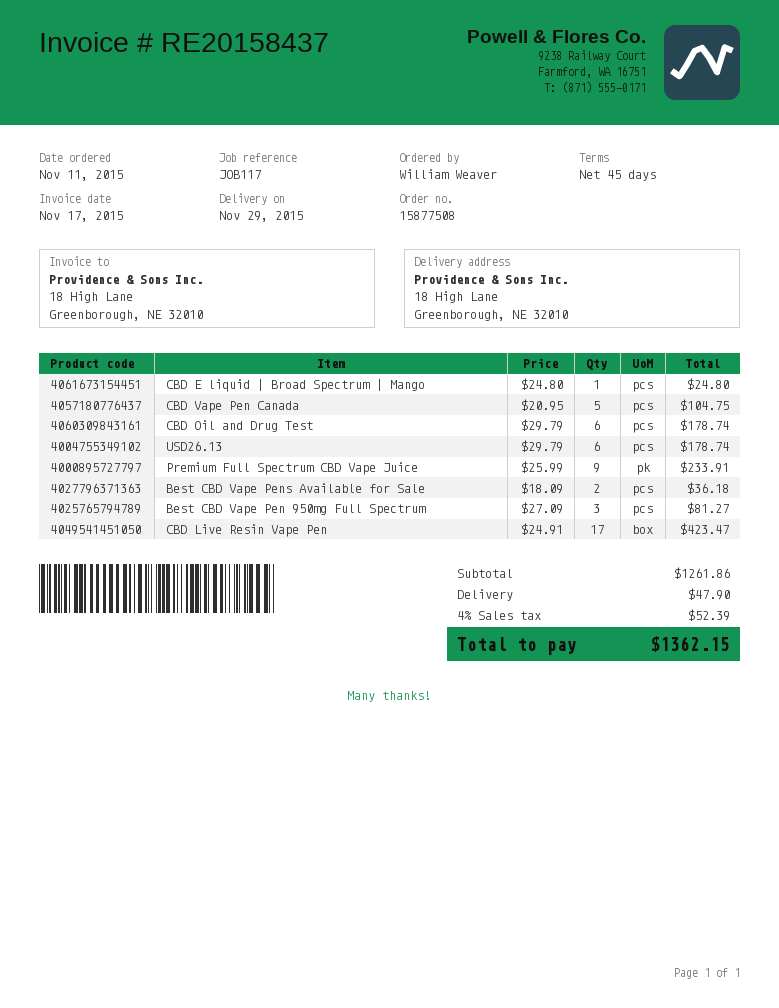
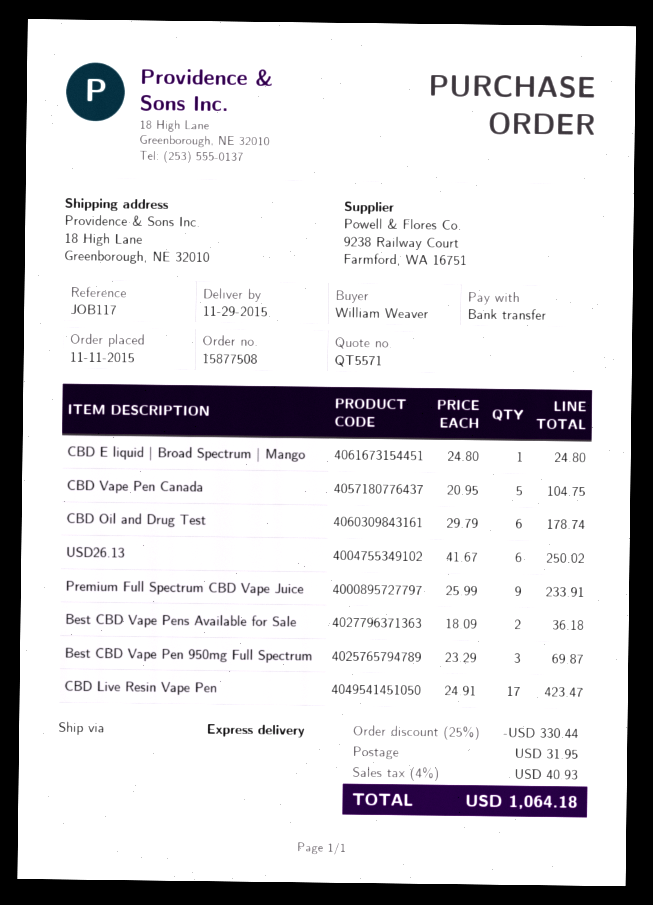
USD26.13: 6 x 29.79 = 178.74 -> 6 x 41.67 = 250.02
Best CBD Vape Pen 950mg Full Spectrum: 3 x 27.09 = 81.27 -> 3 x 23.29 = 69.87
discount: none -> 25% = 330.44
shipping: 47.90 -> 31.95
tax: 4% = 52.39 -> 4% = 40.93
total: 1362.15 -> 1064.18

